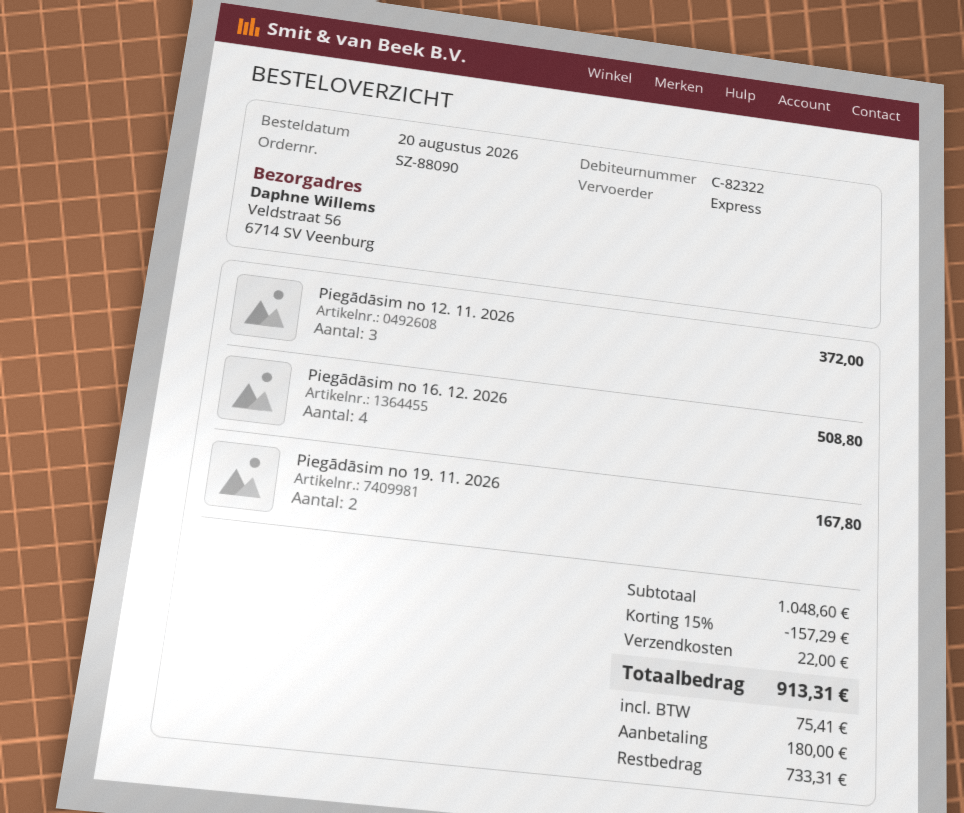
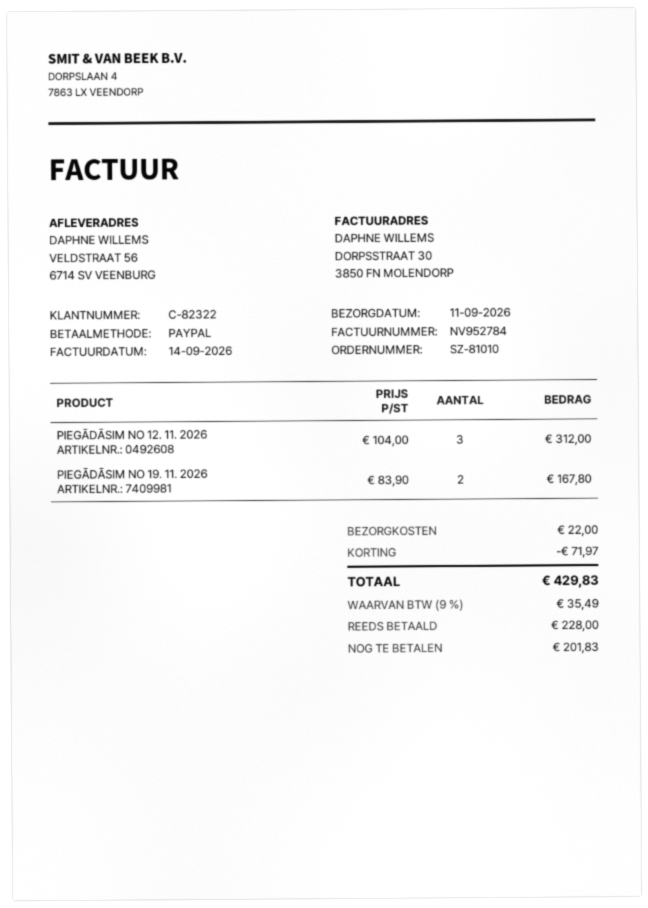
order number: SZ-88090 -> SZ-81010
Piegādāsim no 12. 11. 2026: 3 for 372.00 -> 3 for 312.00
Piegādāsim no 16. 12. 2026: 4 for 508.80 -> none
discount: 157.29 -> 71.97
tax: 75.41 -> 35.49
total: 913.31 -> 429.83
deposit: 180.00 -> 228.00
balance: 733.31 -> 201.83

